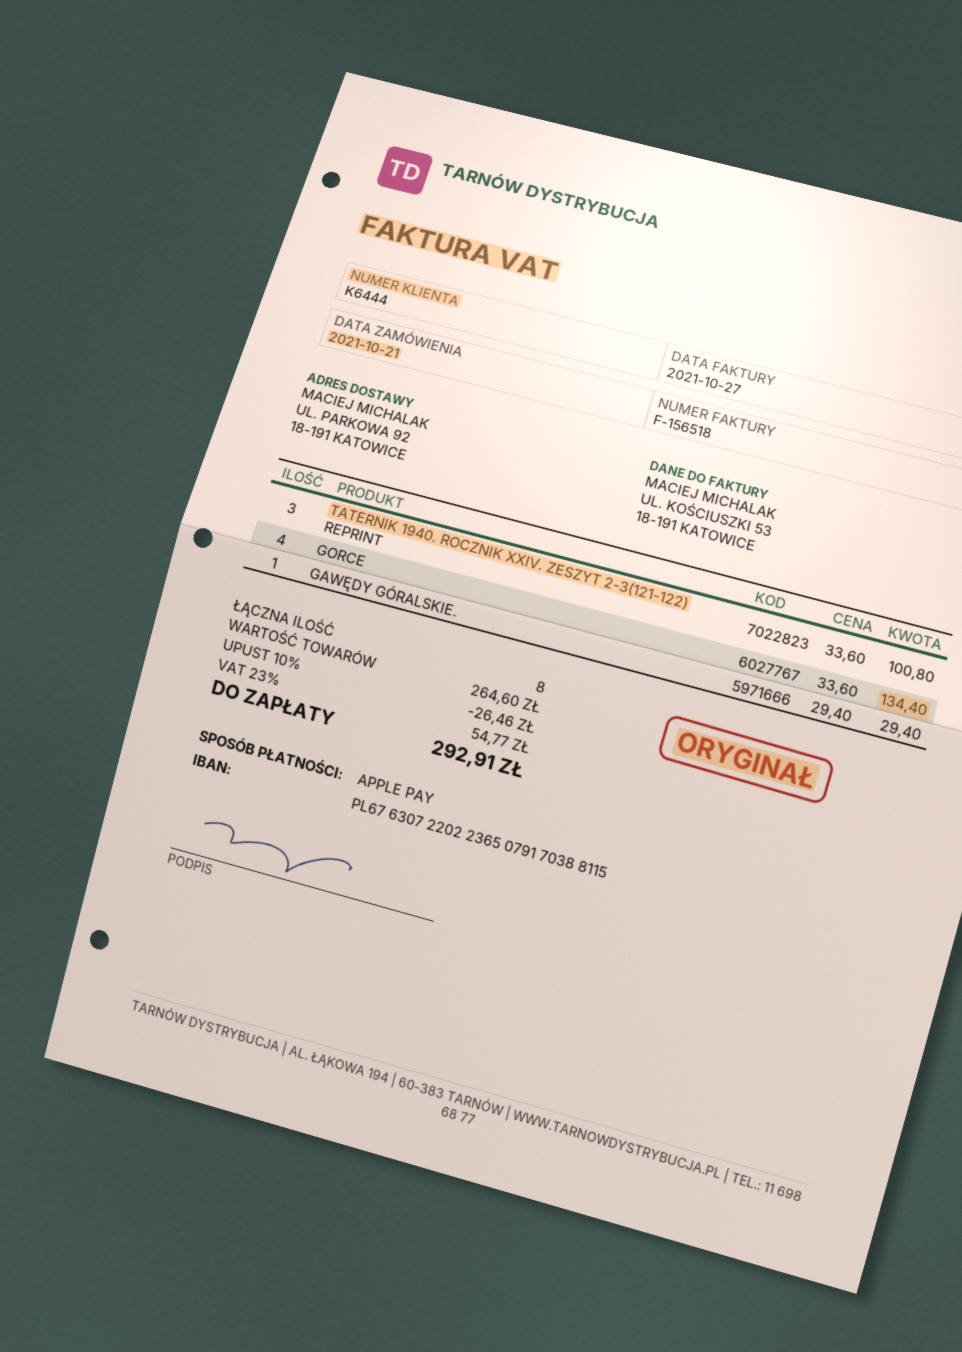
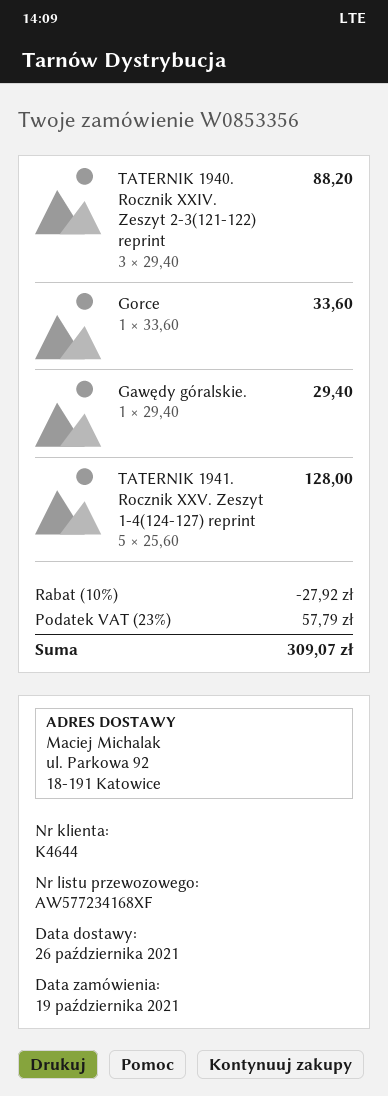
order date: 2021-10-21 -> 2021-10-19
customer number: K6444 -> K4644
TATERNIK 1940. ROCZNIK XXIV. ZESZYT 2-3(121-122) REPRINT: 3 x 33.60 = 100.80 -> 3 x 29.40 = 88.20
GORCE: 4 x 33.60 = 134.40 -> 1 x 33.60 = 33.60
TATERNIK 1941. Rocznik XXV. Zeszyt 1-4(124-127) reprint: none -> 5 x 25.60 = 128.00
discount: 10% = 26.46 -> 10% = 27.92
tax: 23% = 54.77 -> 23% = 57.79
total: 292.91 -> 309.07

